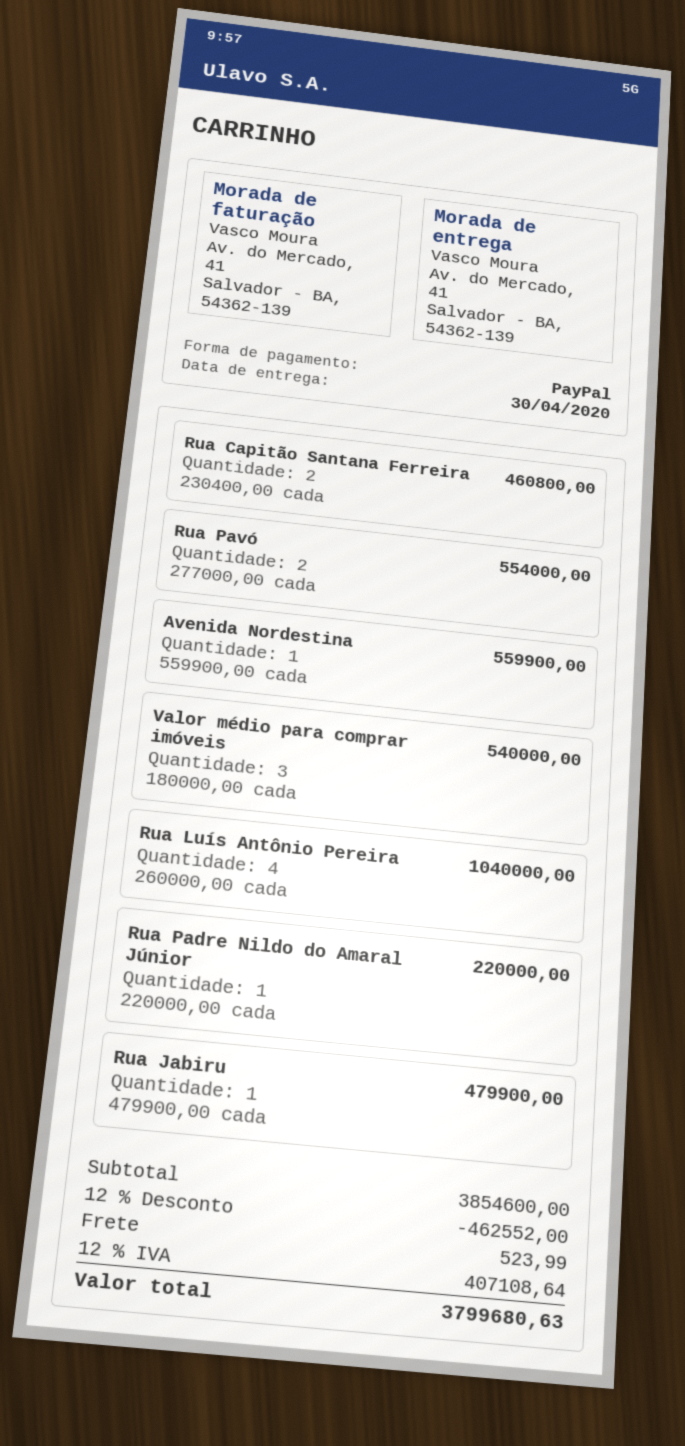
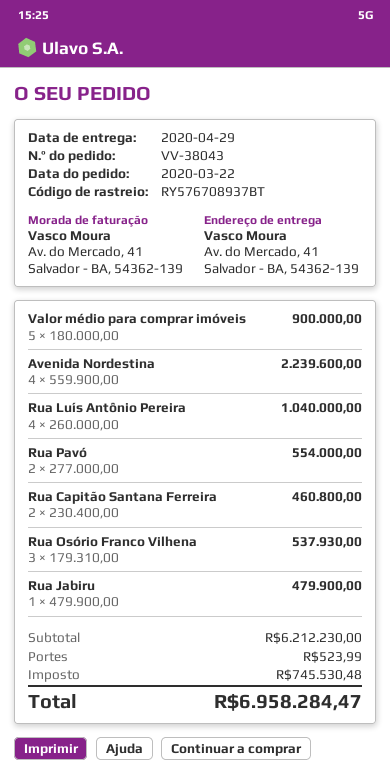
delivery date: 2020-04-30 -> 2020-04-29
Avenida Nordestina: 1 x 559900.00 = 559900.00 -> 4 x 559900.00 = 2239600.00
Valor médio para comprar imóveis: 3 x 180000.00 = 540000.00 -> 5 x 180000.00 = 900000.00
Rua Padre Nildo do Amaral Júnior: 1 x 220000.00 = 220000.00 -> none
Rua Osório Franco Vilhena: none -> 3 x 179310.00 = 537930.00
subtotal: 3854600.00 -> 6212230.00
discount: 12% = 462552.00 -> none
tax: 407108.64 -> 745530.48
total: 3799680.63 -> 6958284.47

